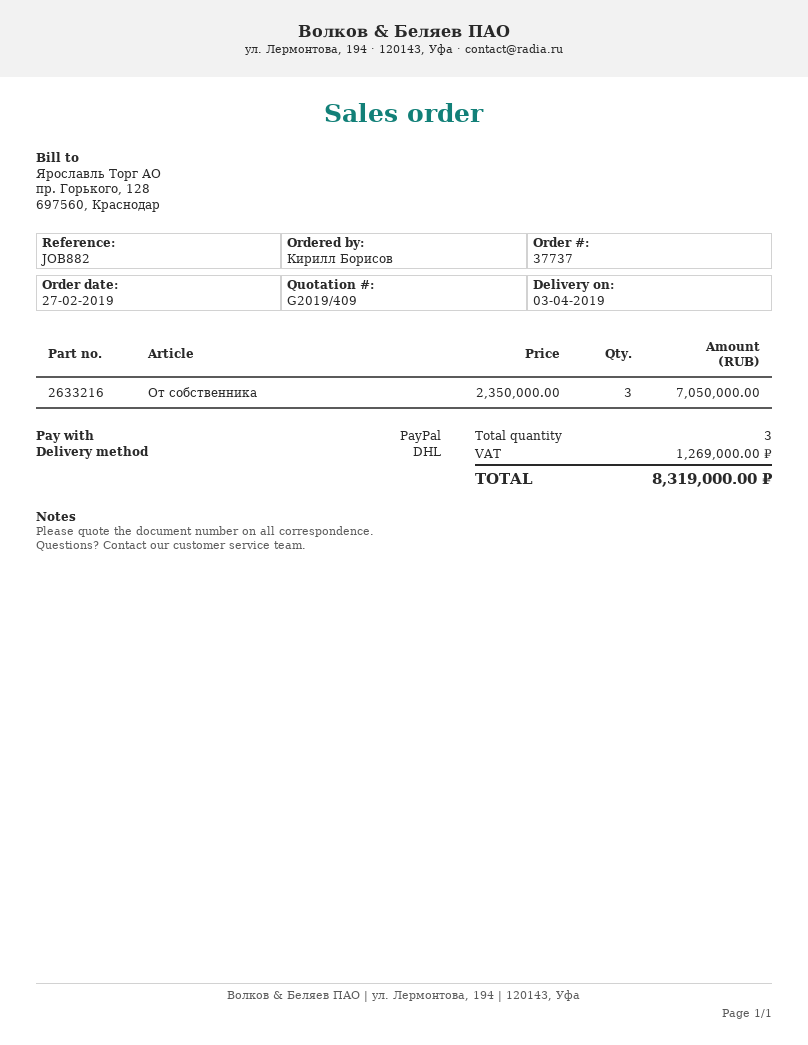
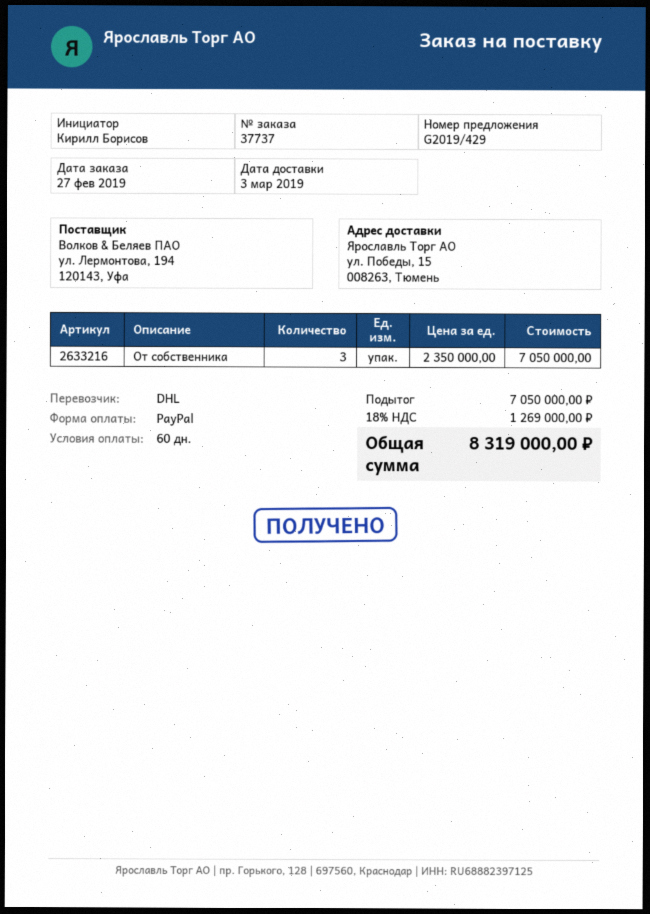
quote number: G2019/409 -> G2019/429
delivery date: 2019-04-03 -> 2019-03-03

